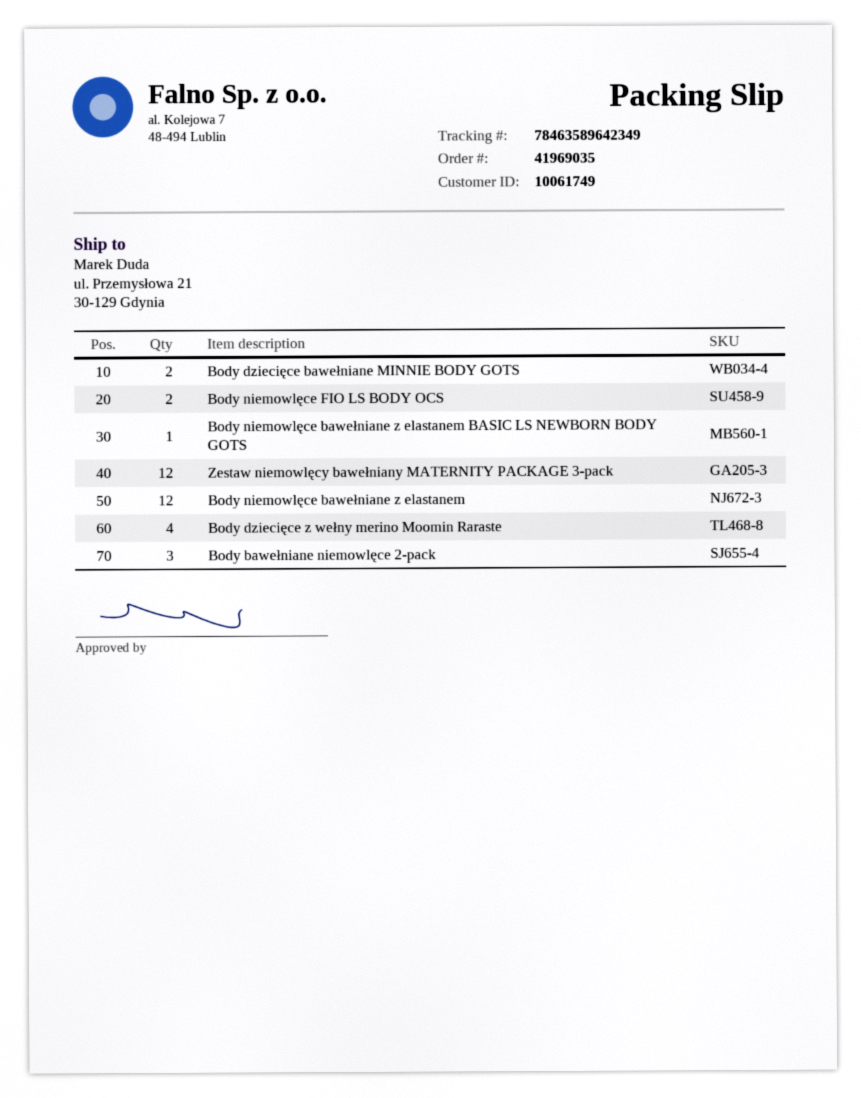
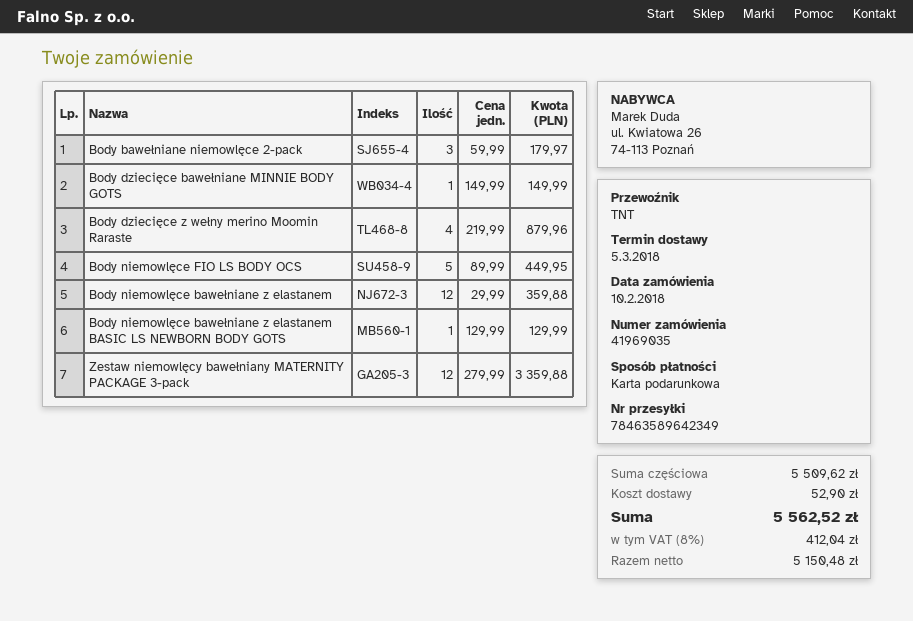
Body dziecięce bawełniane MINNIE BODY GOTS: 2 -> 1
Body niemowlęce FIO LS BODY OCS: 2 -> 5

